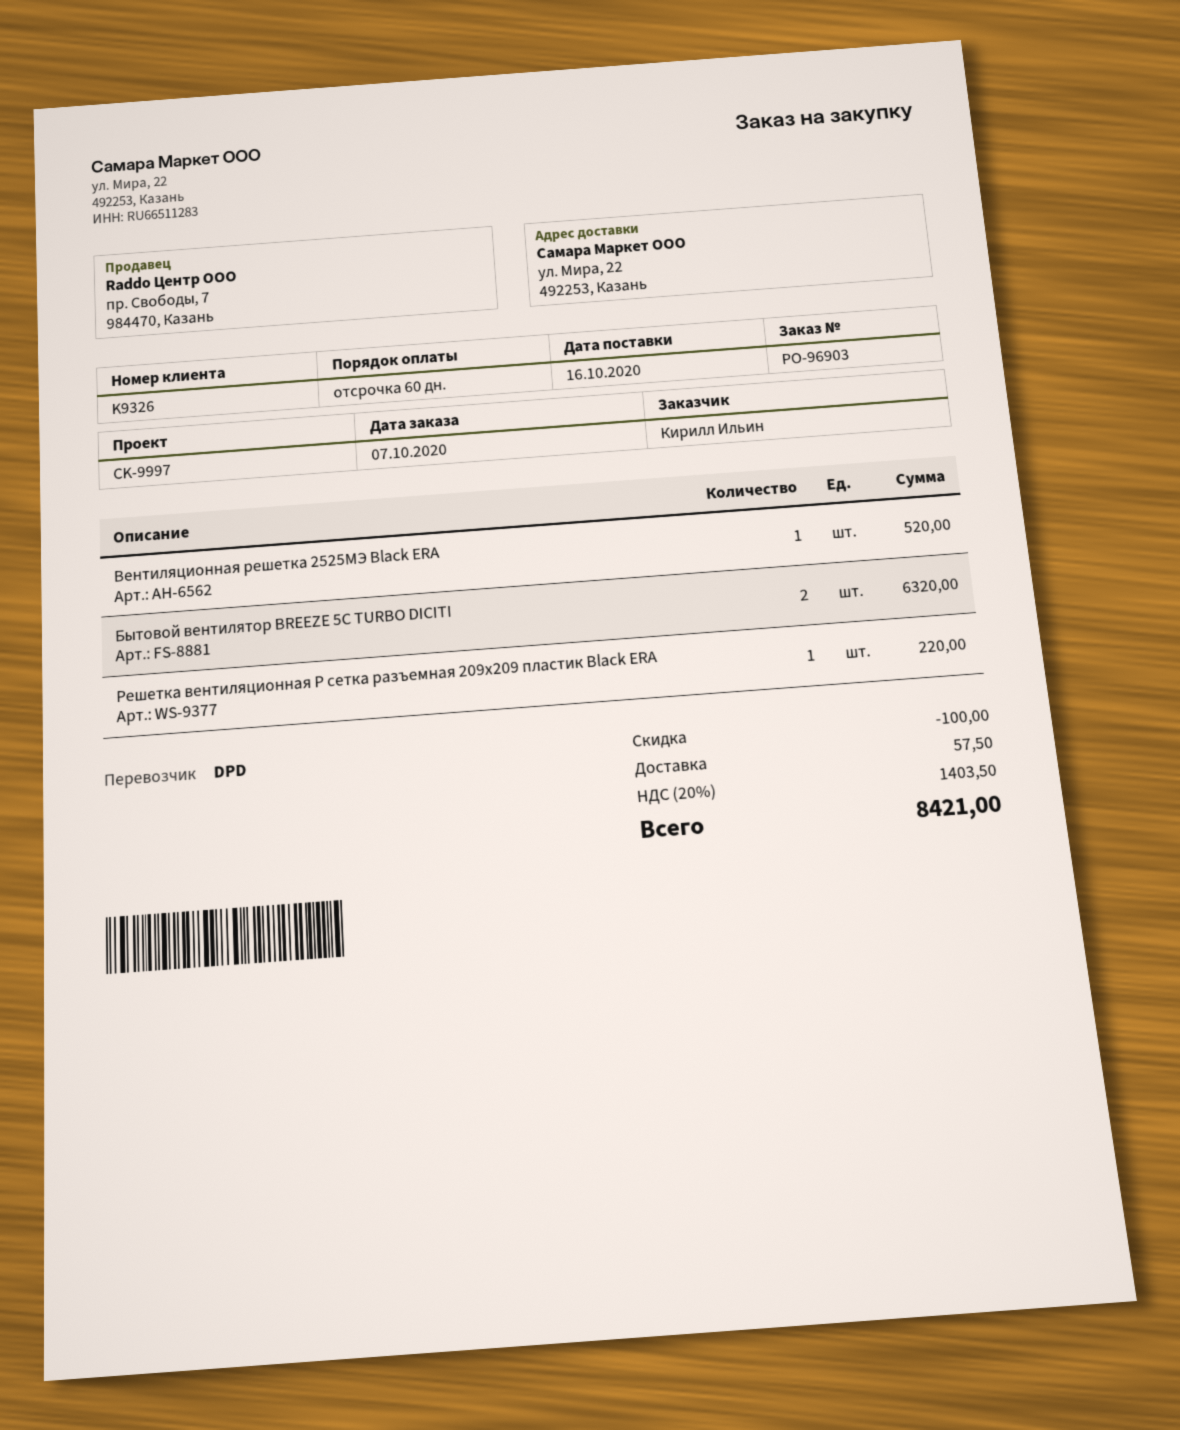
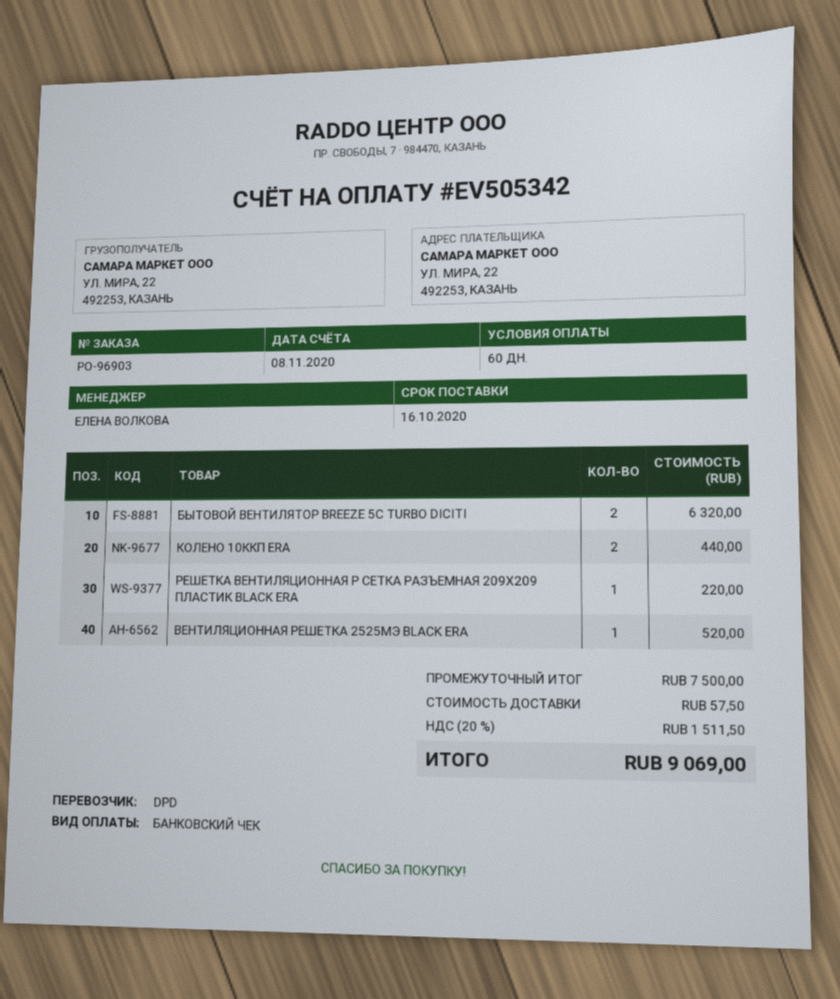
КОЛЕНО 10ККП ERA: none -> 2 for 440.00
discount: 100.00 -> none
tax: 20% = 1403.50 -> 20% = 1511.50
total: 8421.00 -> 9069.00

